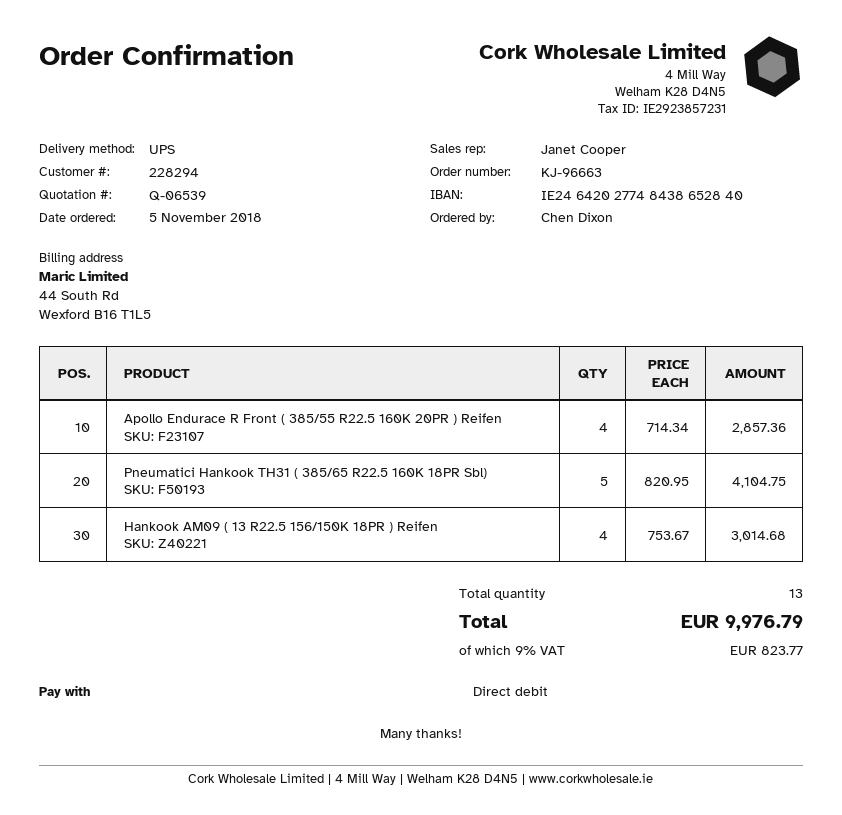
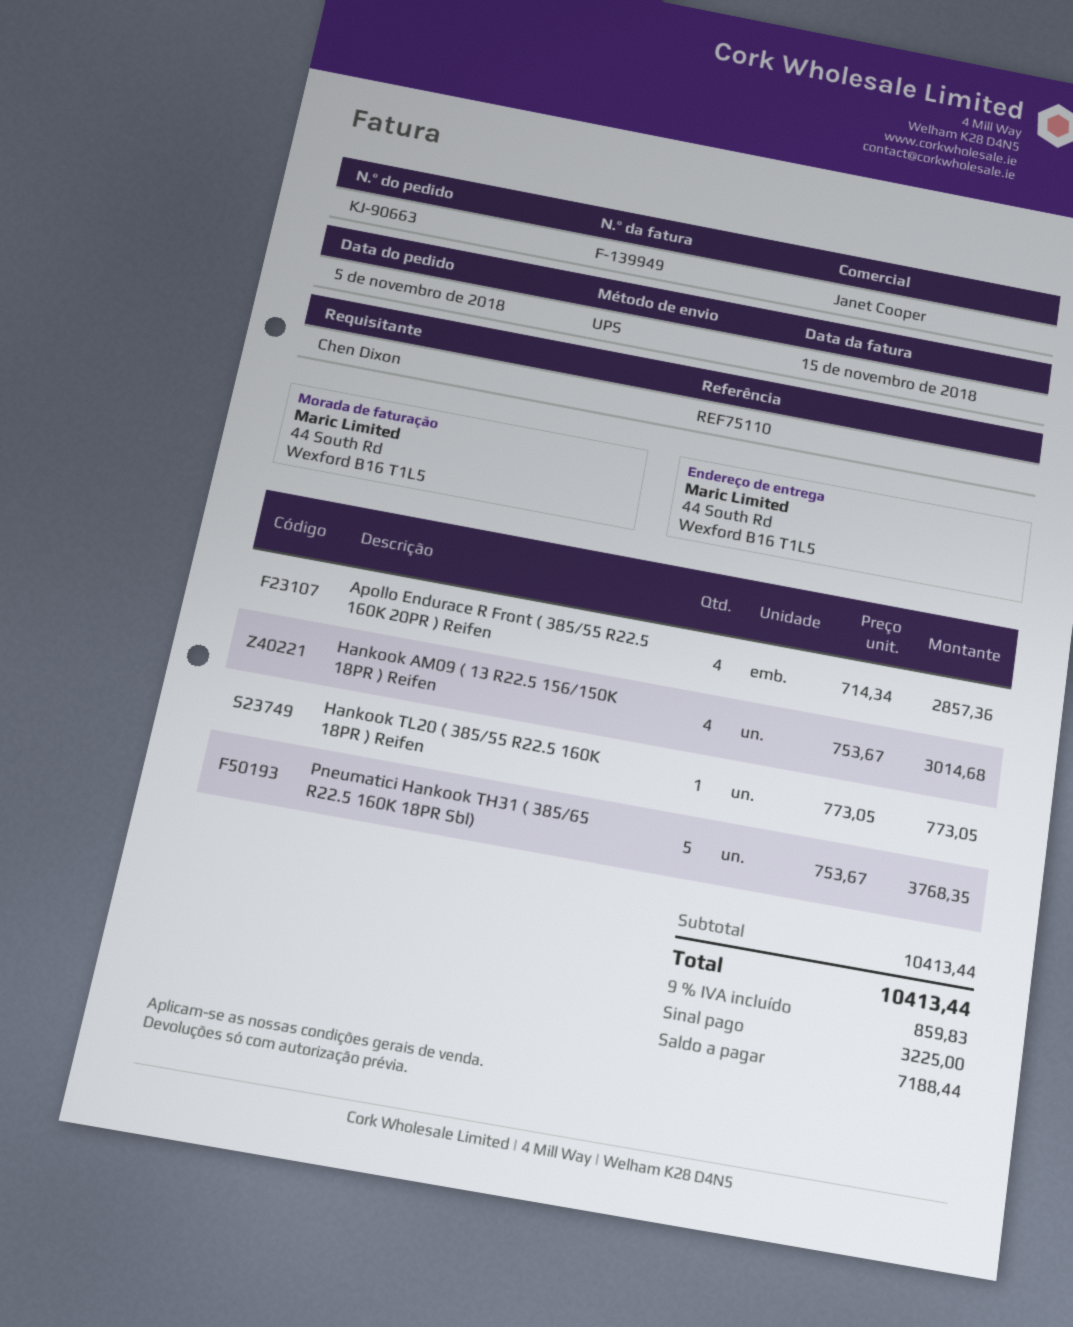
order number: KJ-96663 -> KJ-90663
Pneumatici Hankook TH31 ( 385/65 R22.5 160K 18PR Sbl): 5 x 820.95 = 4104.75 -> 5 x 753.67 = 3768.35
Hankook TL20 ( 385/55 R22.5 160K 18PR ) Reifen: none -> 1 x 773.05 = 773.05
tax: 9% = 823.77 -> 9% = 859.83
total: 9976.79 -> 10413.44

